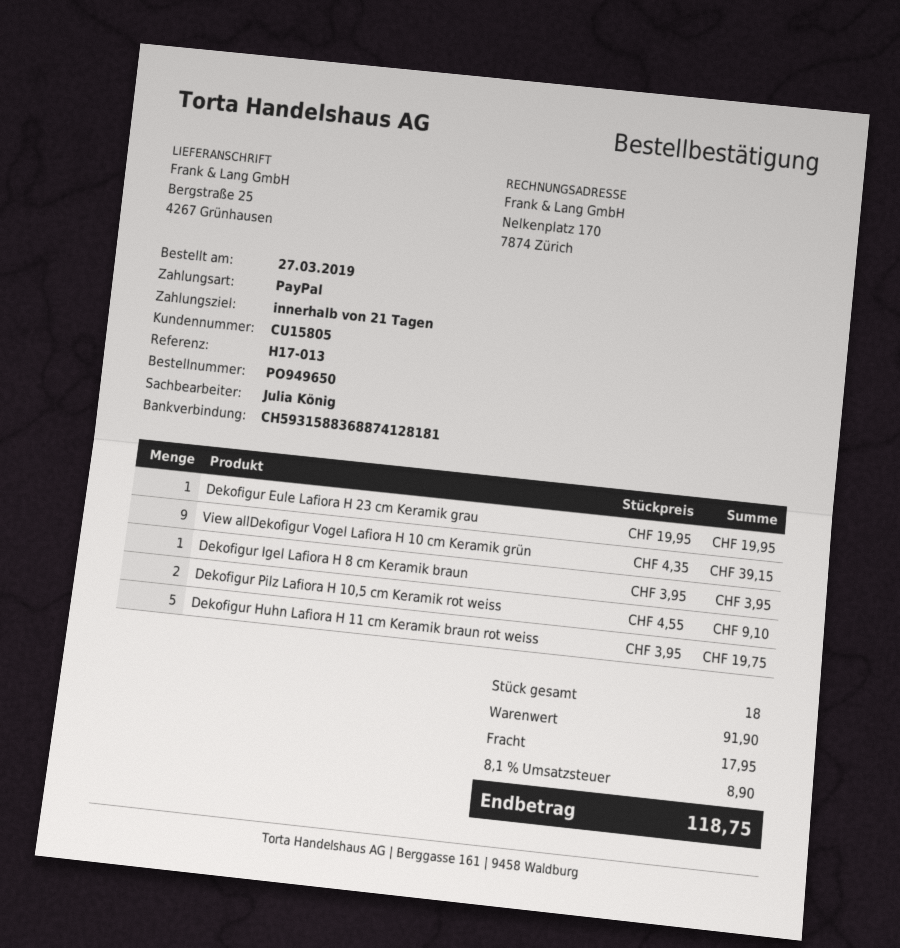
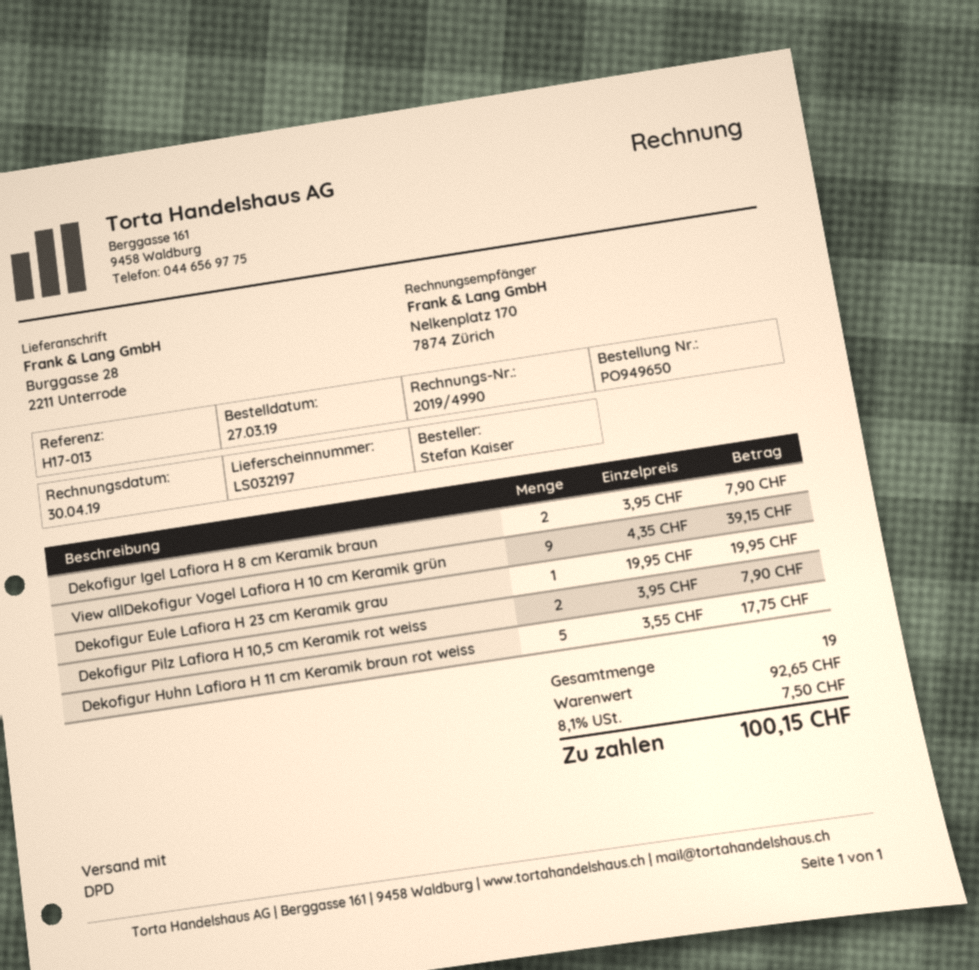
ship to: Bergstraße 25, 4267 Grünhausen -> Burggasse 28, 2211 Unterrode
Dekofigur Igel Lafiora H 8 cm Keramik braun: 1 x 3.95 = 3.95 -> 2 x 3.95 = 7.90
Dekofigur Pilz Lafiora H 10,5 cm Keramik rot weiss: 2 x 4.55 = 9.10 -> 2 x 3.95 = 7.90
Dekofigur Huhn Lafiora H 11 cm Keramik braun rot weiss: 5 x 3.95 = 19.75 -> 5 x 3.55 = 17.75
total quantity: 18 -> 19
subtotal: 91.90 -> 92.65
shipping: 17.95 -> none
tax: 8.1% = 8.90 -> 8.1% = 7.50
total: 118.75 -> 100.15

